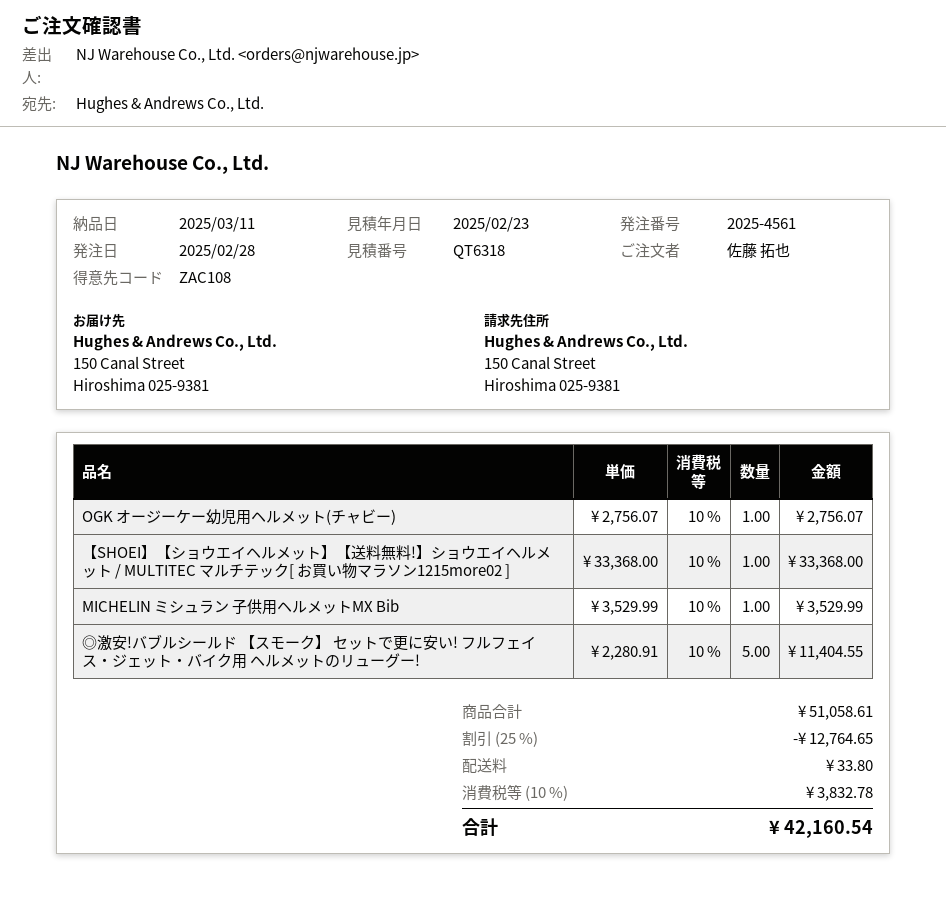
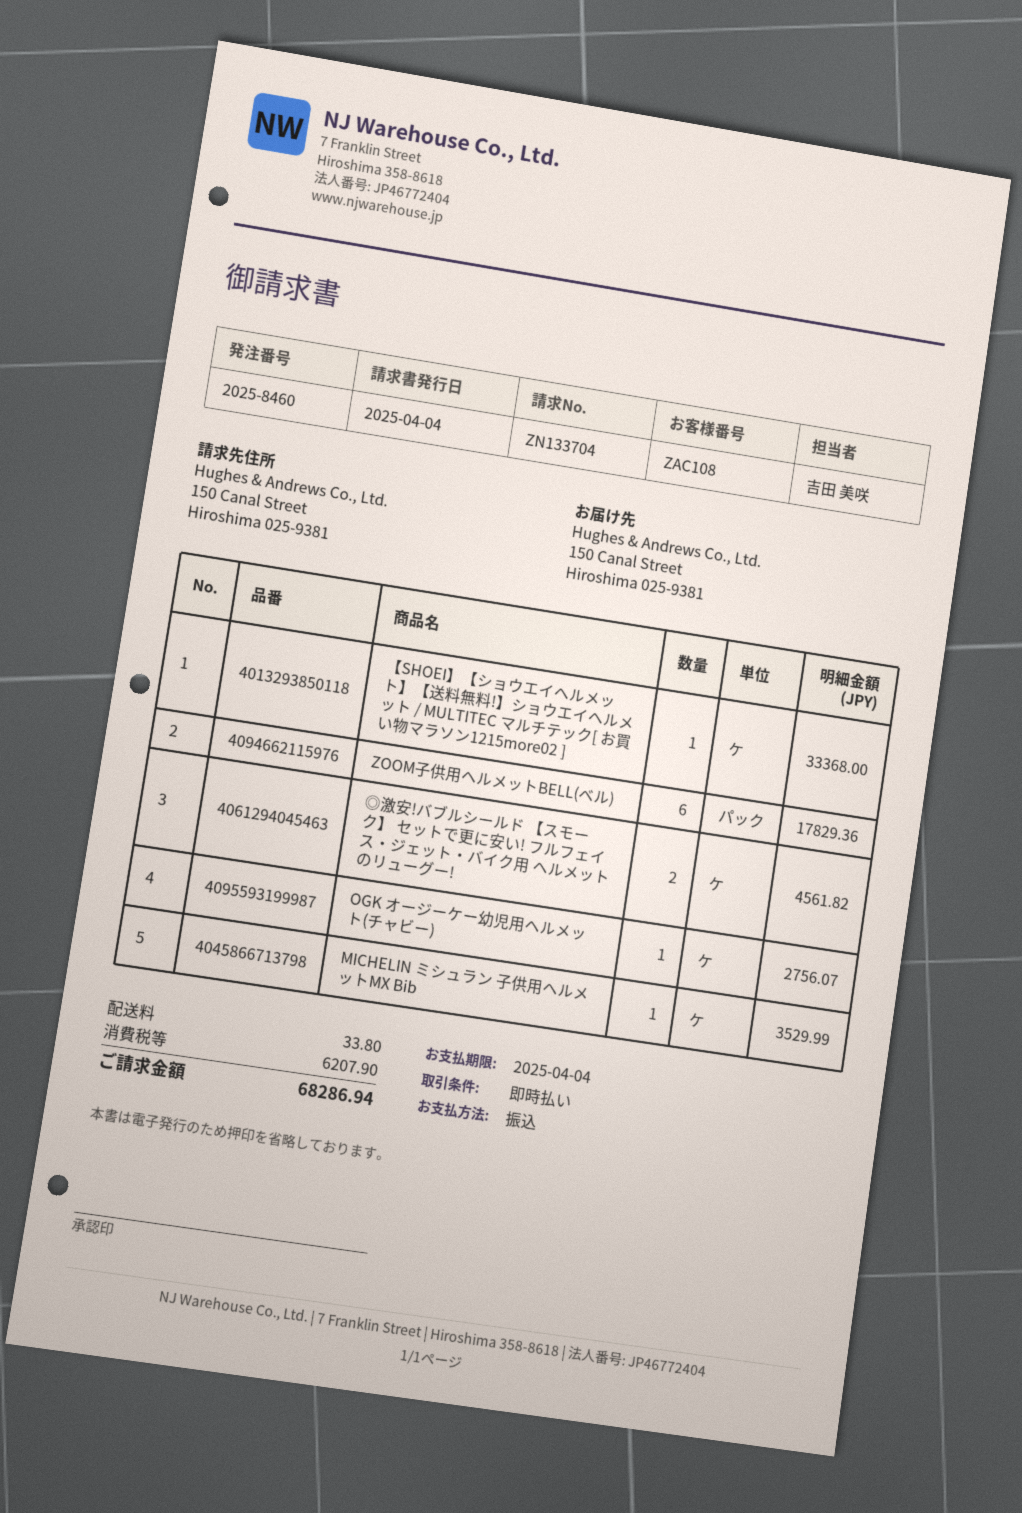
order number: 2025-4561 -> 2025-8460
◎激安!バブルシールド 【スモーク】 セットで更に安い! フルフェイス・ジェット・バイク用 ヘルメットのリューグー!: 5 for 11404.55 -> 2 for 4561.82
ZOOM子供用ヘルメットBELL(ベル): none -> 6 for 17829.36
discount: 25% = 12764.65 -> none
tax: 3832.78 -> 6207.90
total: 42160.54 -> 68286.94

